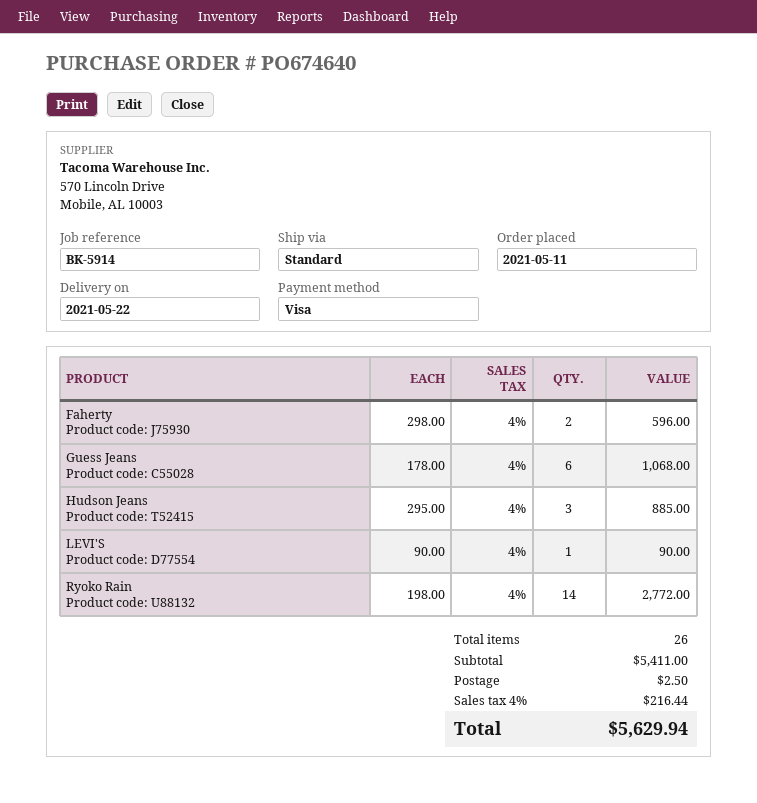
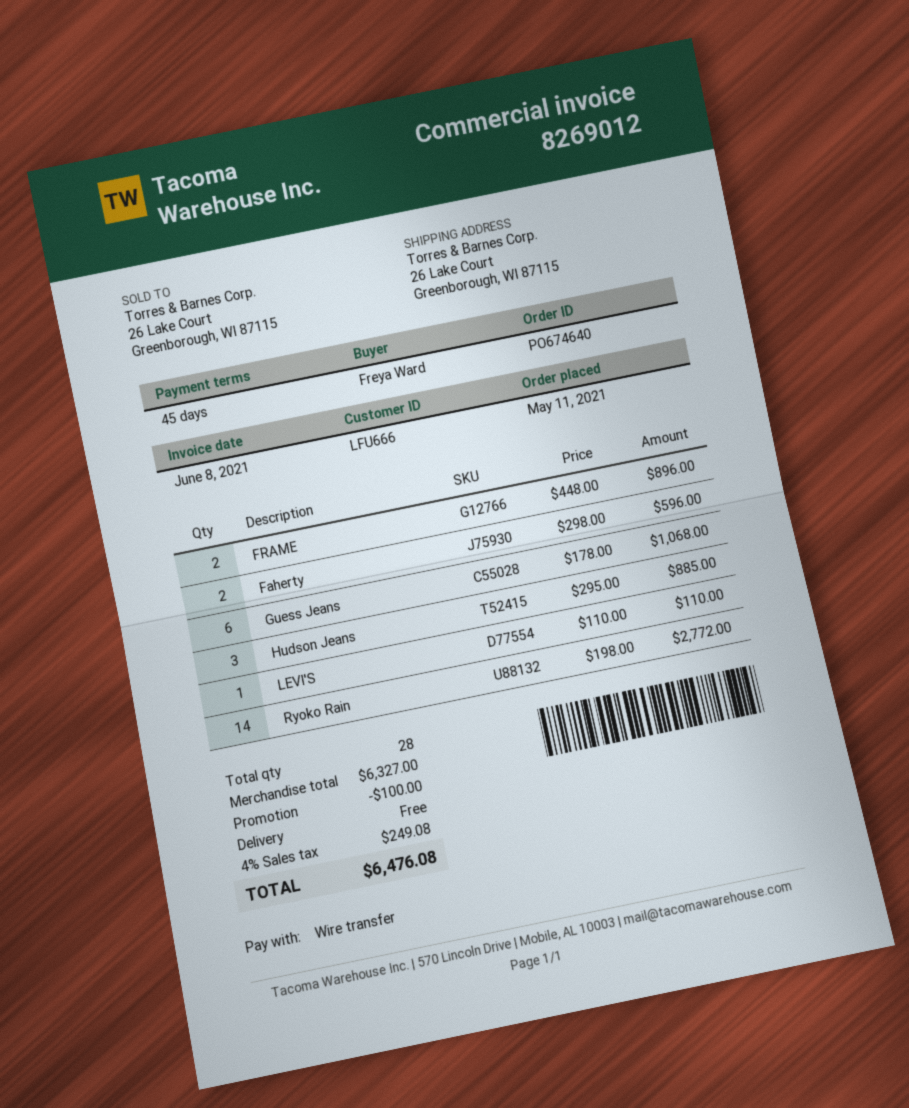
payment method: Visa -> bank transfer
LEVI'S: 1 x 90.00 = 90.00 -> 1 x 110.00 = 110.00
FRAME: none -> 2 x 448.00 = 896.00
total quantity: 26 -> 28
subtotal: 5411.00 -> 6327.00
discount: none -> 100.00
shipping: 2.50 -> 0.00
tax: 4% = 216.44 -> 4% = 249.08
total: 5629.94 -> 6476.08

